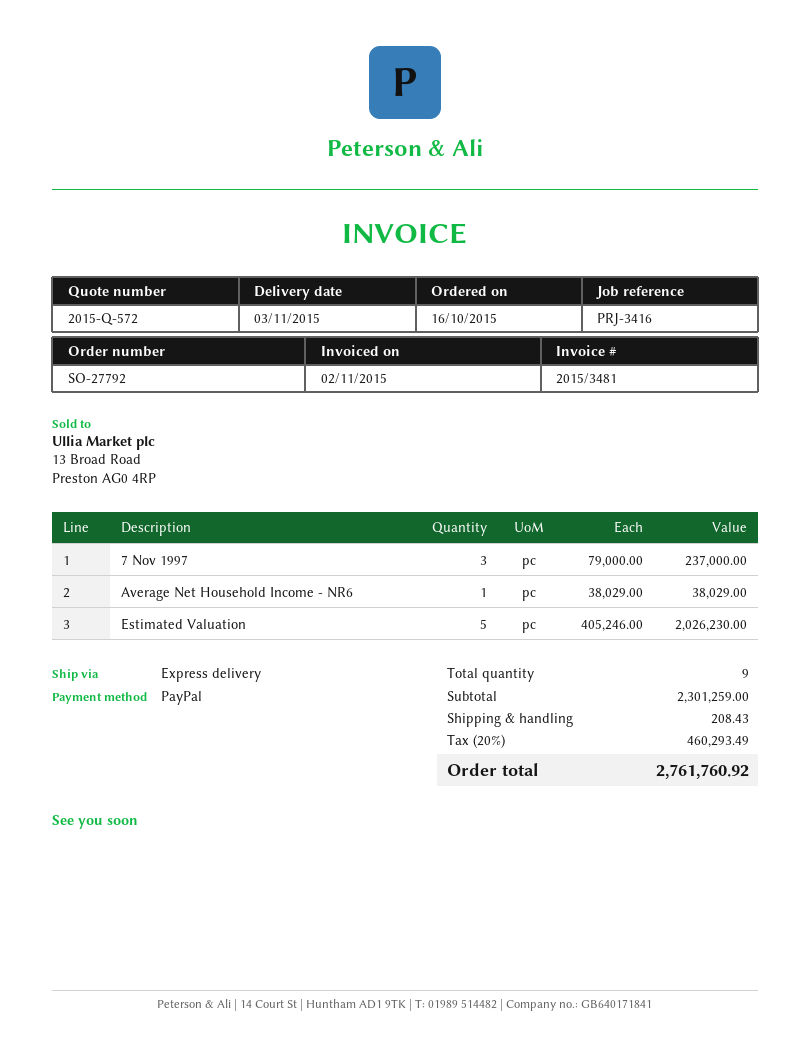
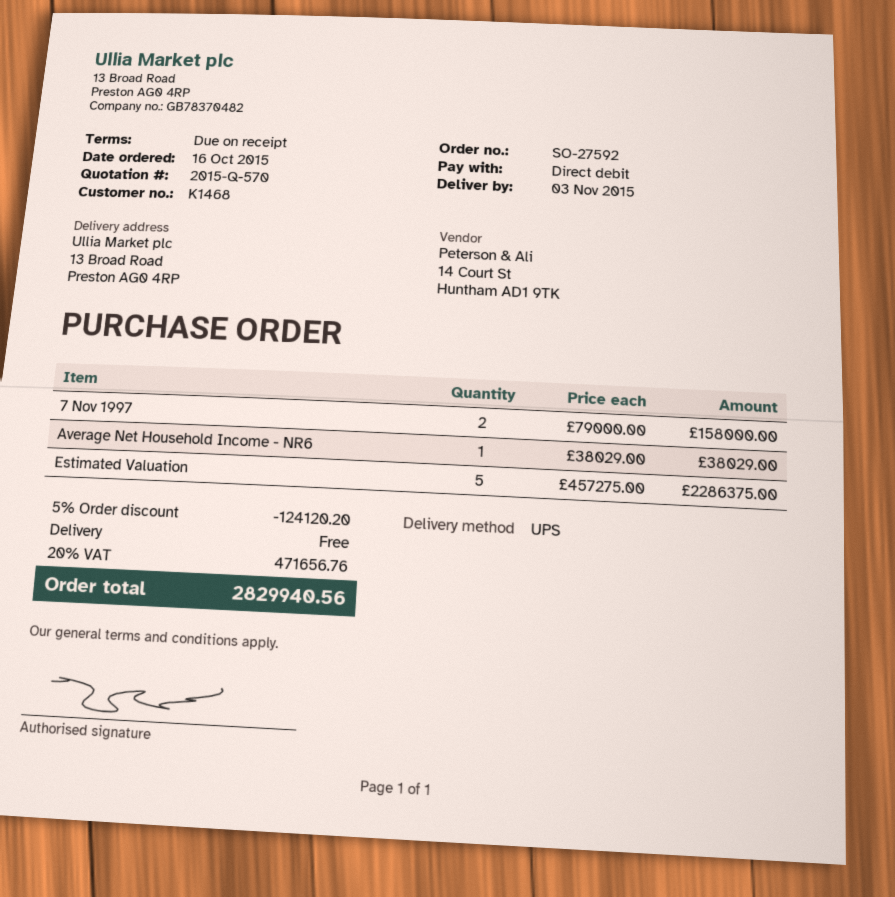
quote number: 2015-Q-572 -> 2015-Q-570
order number: SO-27792 -> SO-27592
payment method: PayPal -> direct debit
shipping method: express -> UPS
7 Nov 1997: 3 x 79000.00 = 237000.00 -> 2 x 79000.00 = 158000.00
Estimated Valuation: 5 x 405246.00 = 2026230.00 -> 5 x 457275.00 = 2286375.00
discount: none -> 5% = 124120.20
shipping: 208.43 -> 0.00
tax: 20% = 460293.49 -> 20% = 471656.76
total: 2761760.92 -> 2829940.56

